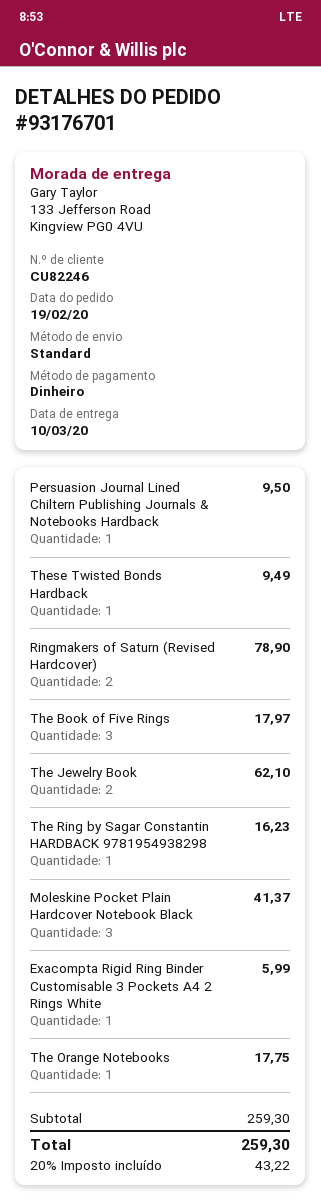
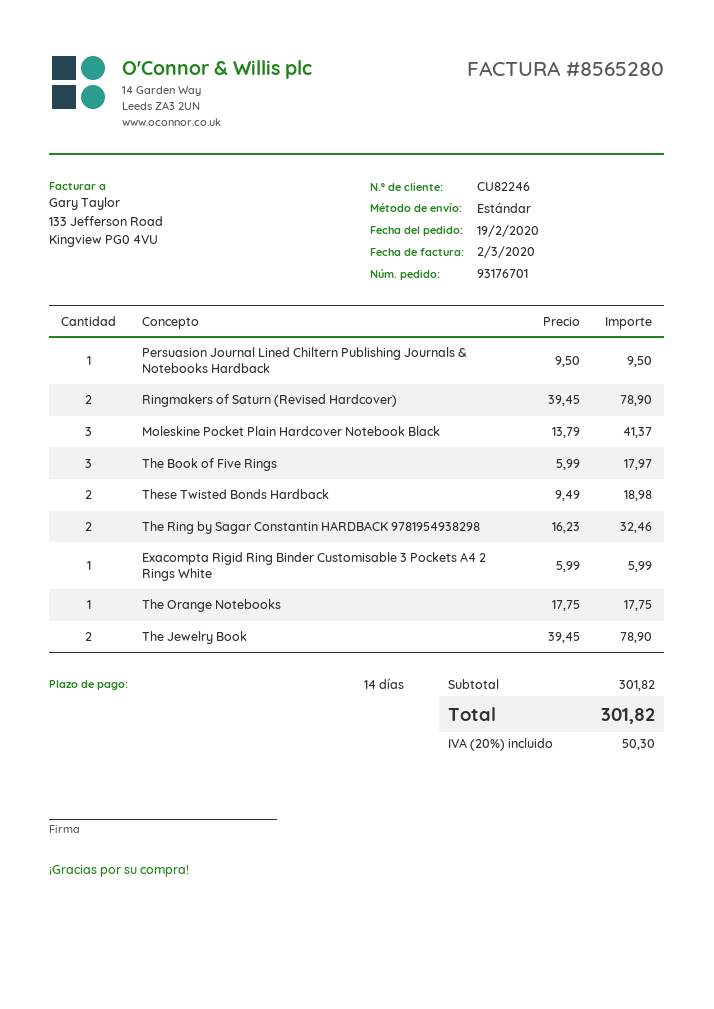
These Twisted Bonds Hardback: 1 for 9.49 -> 2 for 18.98
The Jewelry Book: 2 for 62.10 -> 2 for 78.90
The Ring by Sagar Constantin HARDBACK 9781954938298: 1 for 16.23 -> 2 for 32.46
subtotal: 259.30 -> 301.82
tax: 20% = 43.22 -> 20% = 50.30
total: 259.30 -> 301.82

